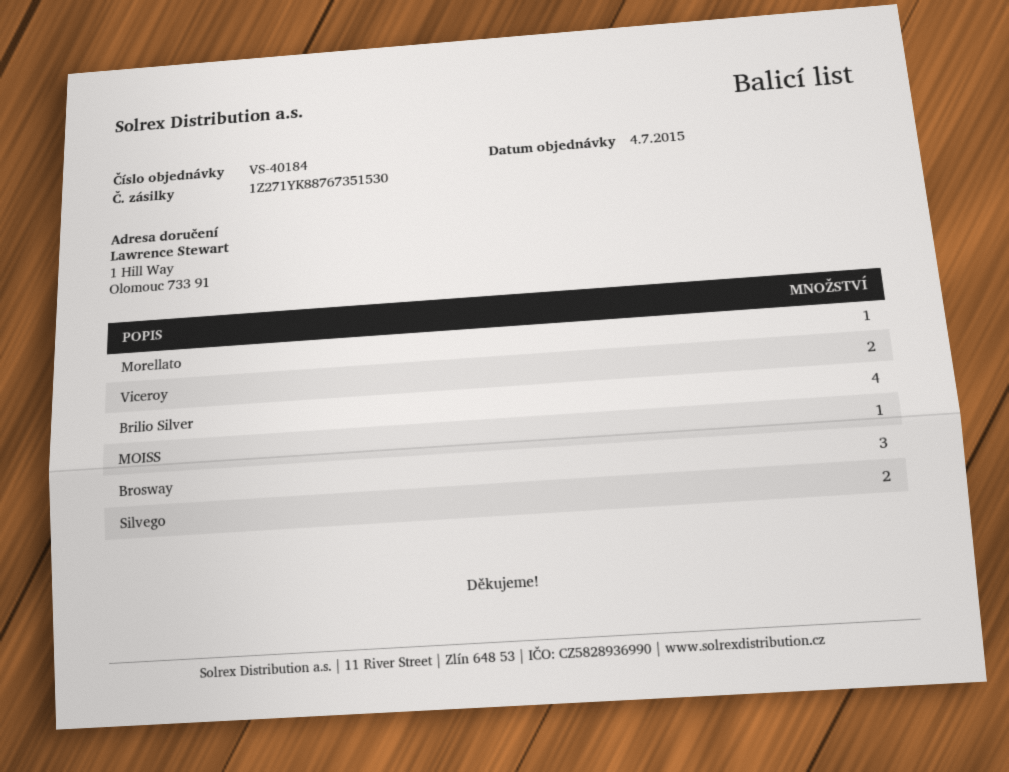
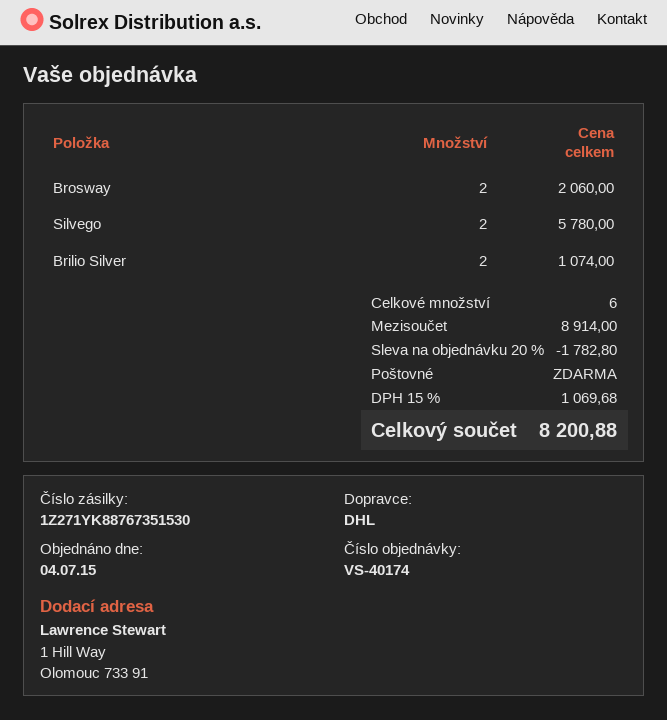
order number: VS-40184 -> VS-40174
Morellato: 1 -> none
Viceroy: 2 -> none
Brilio Silver: 4 -> 2
MOISS: 1 -> none
Brosway: 3 -> 2

